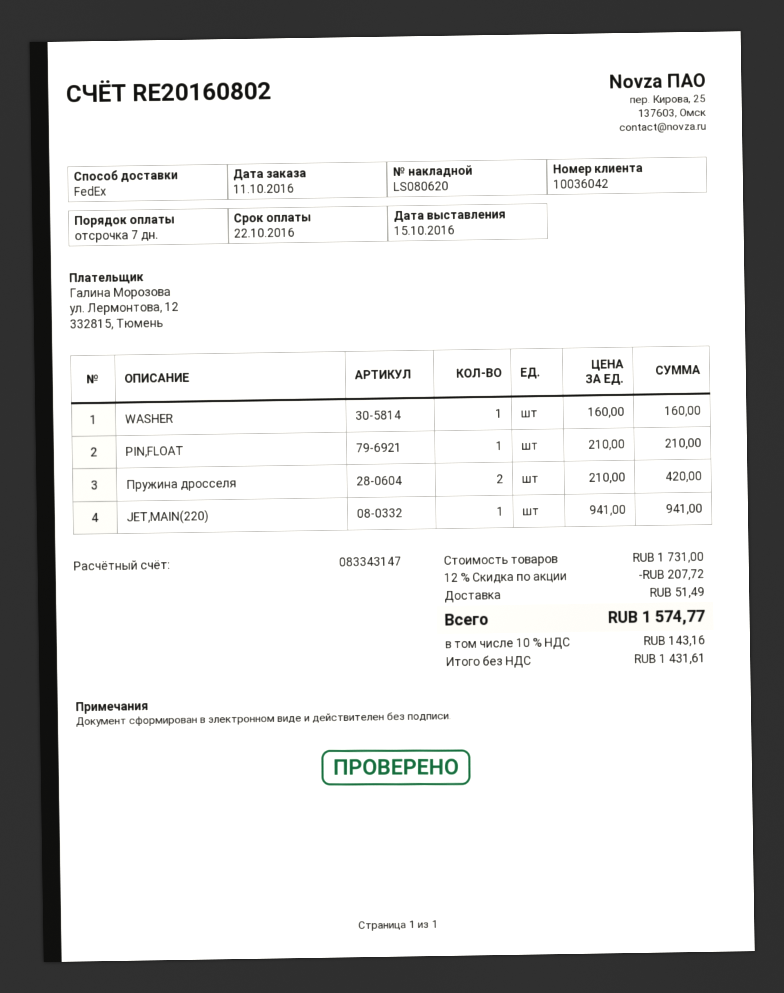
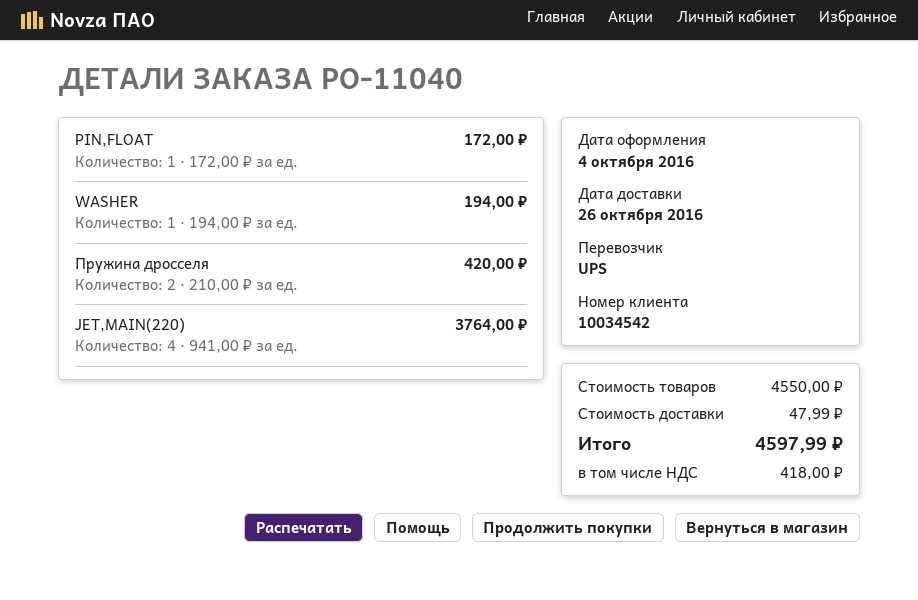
order date: 2016-10-11 -> 2016-10-04
customer number: 10036042 -> 10034542
shipping method: FedEx -> UPS
WASHER: 1 x 160.00 = 160.00 -> 1 x 194.00 = 194.00
PIN,FLOAT: 1 x 210.00 = 210.00 -> 1 x 172.00 = 172.00
JET,MAIN(220): 1 x 941.00 = 941.00 -> 4 x 941.00 = 3764.00
subtotal: 1731.00 -> 4550.00
discount: 12% = 207.72 -> none
shipping: 51.49 -> 47.99
tax: 143.16 -> 418.00
total: 1574.77 -> 4597.99

